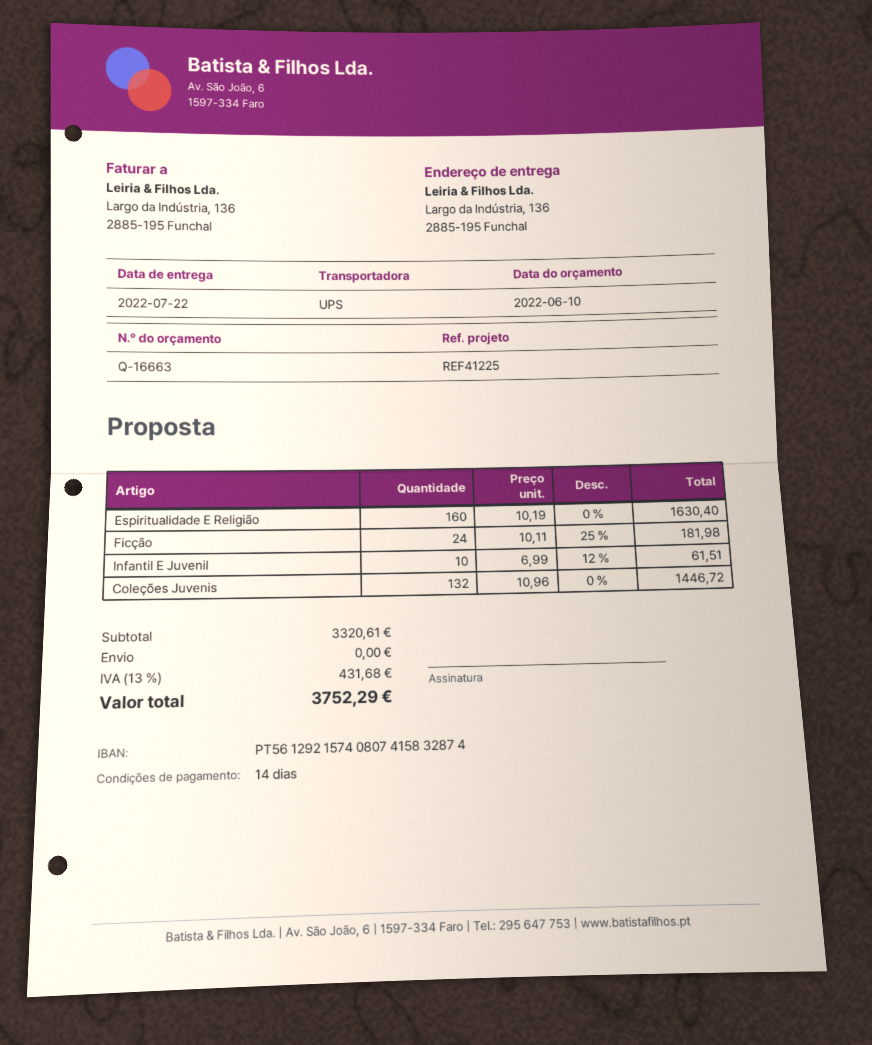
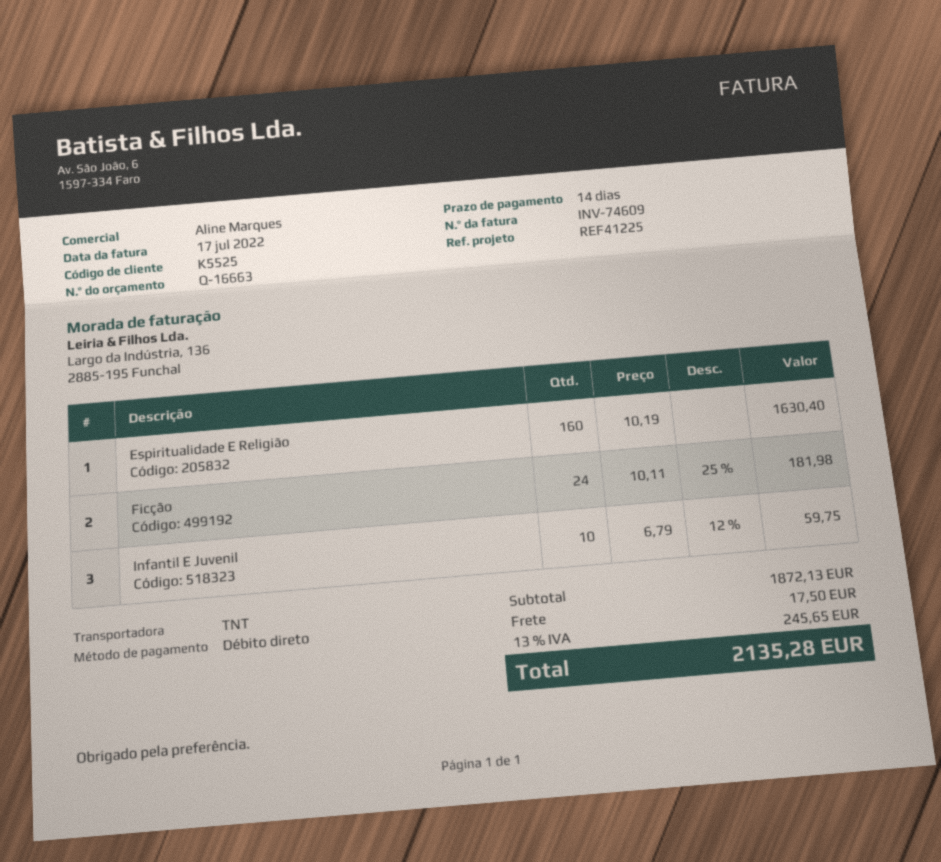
shipping method: UPS -> TNT
Infantil E Juvenil: 10 x 6.99 - 12% = 61.51 -> 10 x 6.79 - 12% = 59.75
Coleções Juvenis: 132 x 10.96 = 1446.72 -> none
subtotal: 3320.61 -> 1872.13
shipping: 0.00 -> 17.50
tax: 13% = 431.68 -> 13% = 245.65
total: 3752.29 -> 2135.28

